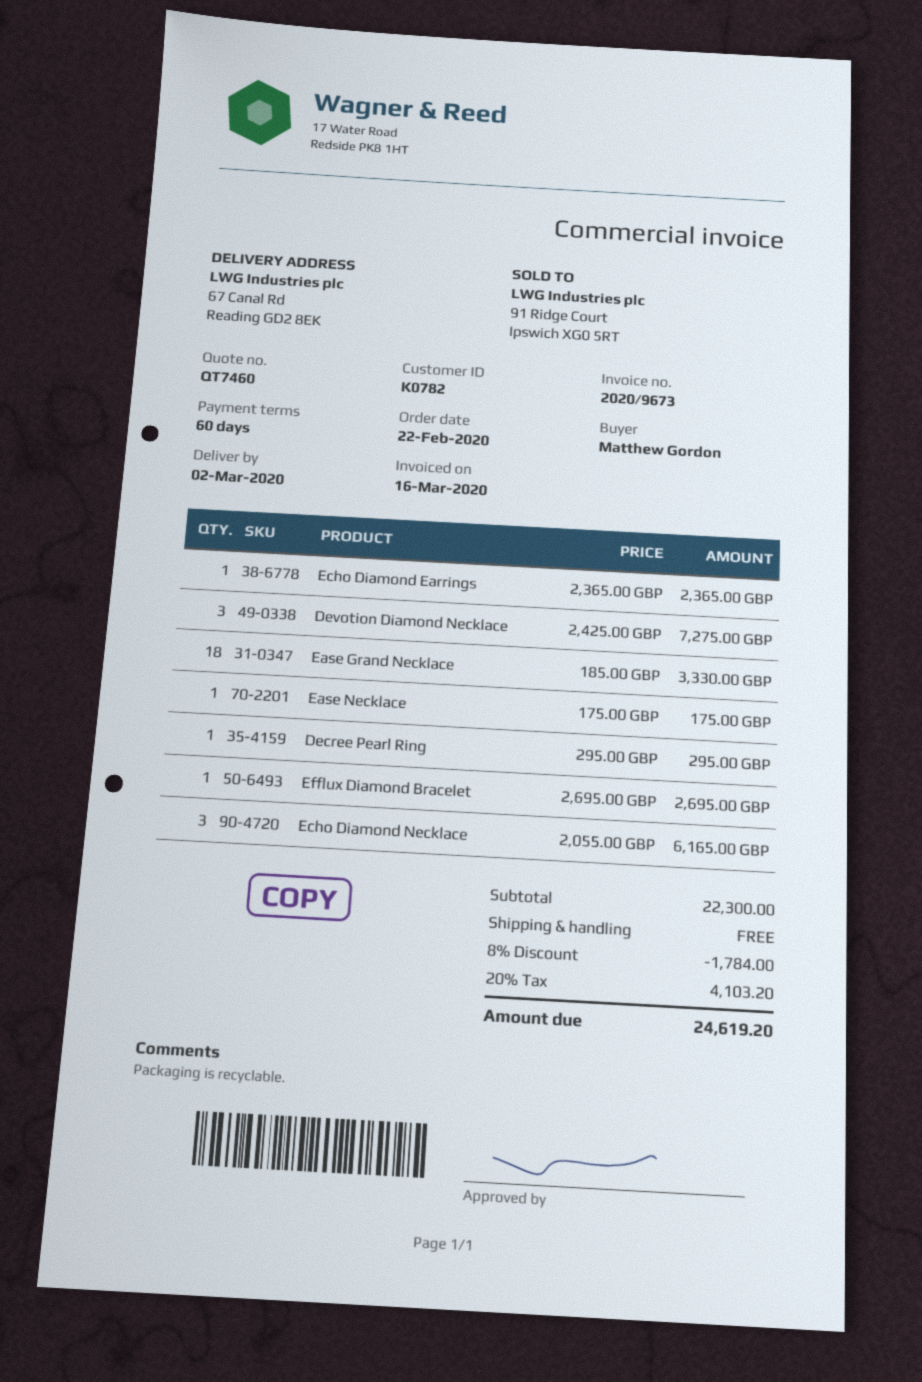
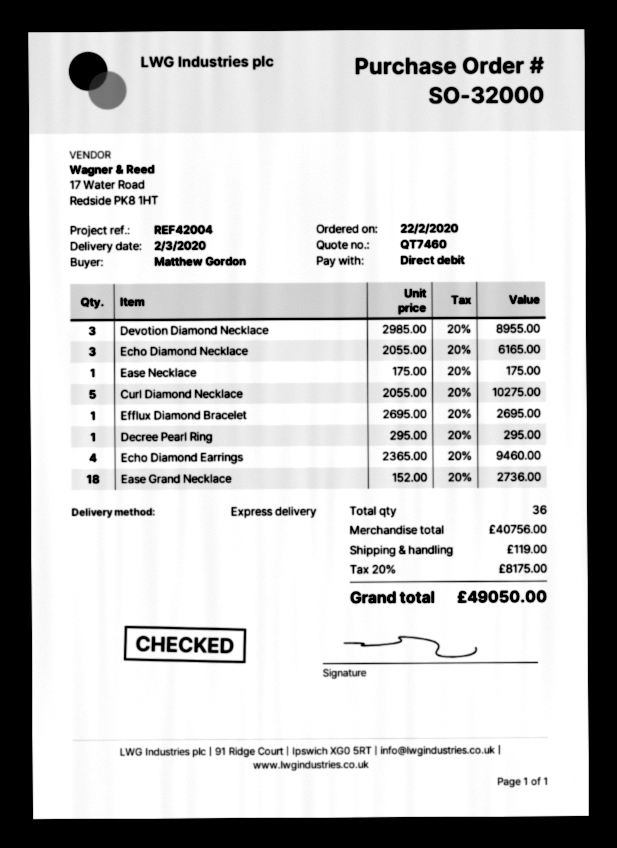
Echo Diamond Earrings: 1 x 2365.00 = 2365.00 -> 4 x 2365.00 = 9460.00
Devotion Diamond Necklace: 3 x 2425.00 = 7275.00 -> 3 x 2985.00 = 8955.00
Ease Grand Necklace: 18 x 185.00 = 3330.00 -> 18 x 152.00 = 2736.00
Curl Diamond Necklace: none -> 5 x 2055.00 = 10275.00
subtotal: 22300.00 -> 40756.00
discount: 8% = 1784.00 -> none
shipping: 0.00 -> 119.00
tax: 20% = 4103.20 -> 20% = 8175.00
total: 24619.20 -> 49050.00

